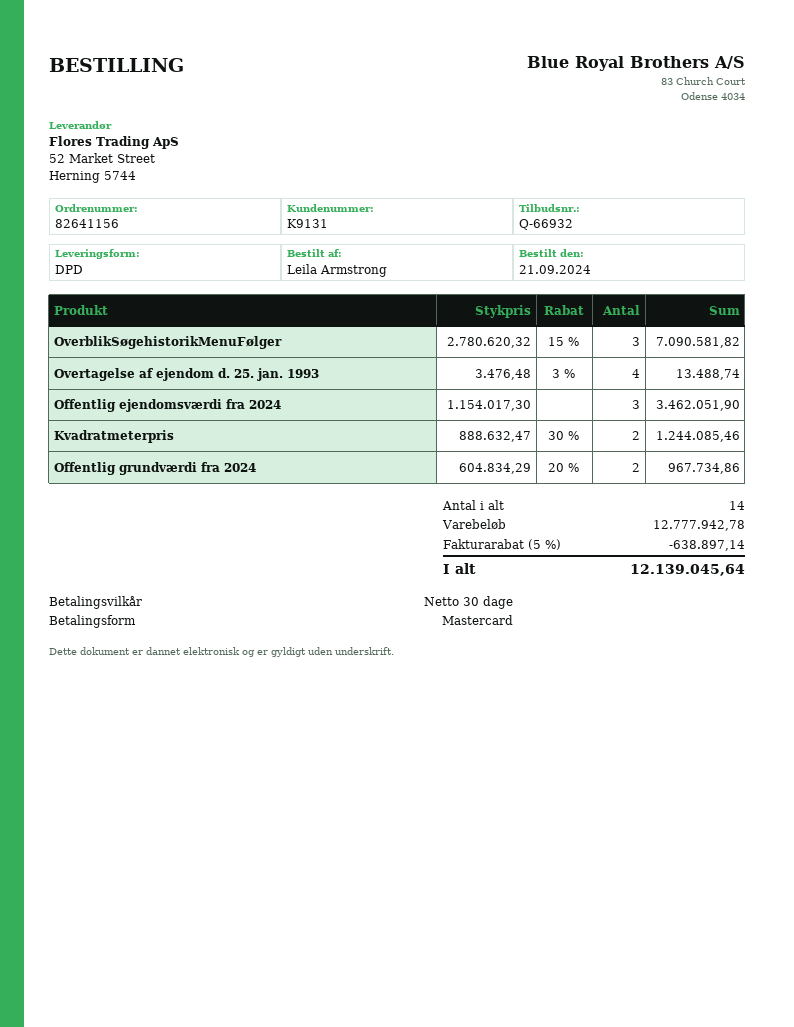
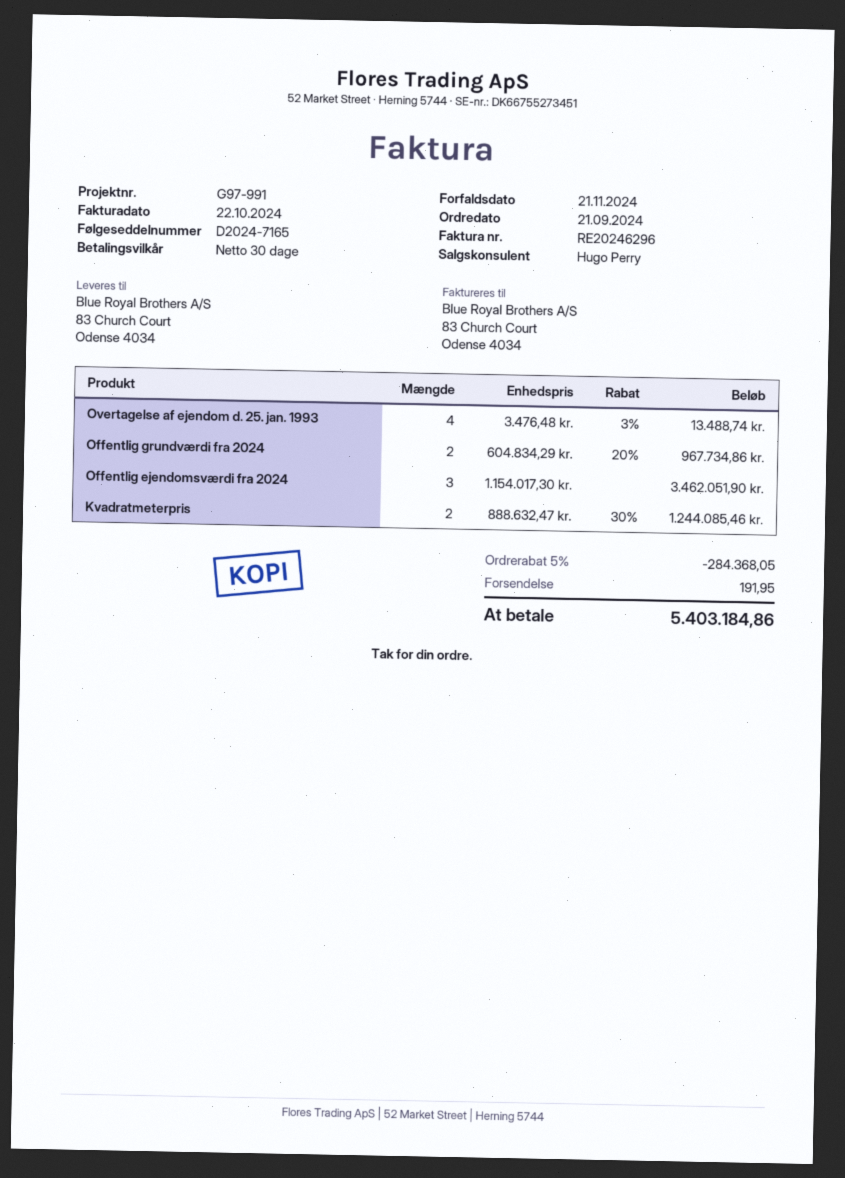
OverblikSøgehistorikMenuFølger: 3 x 2780620.32 - 15% = 7090581.82 -> none
discount: 5% = 638897.14 -> 5% = 284368.05
shipping: none -> 191.95
total: 12139045.64 -> 5403184.86

